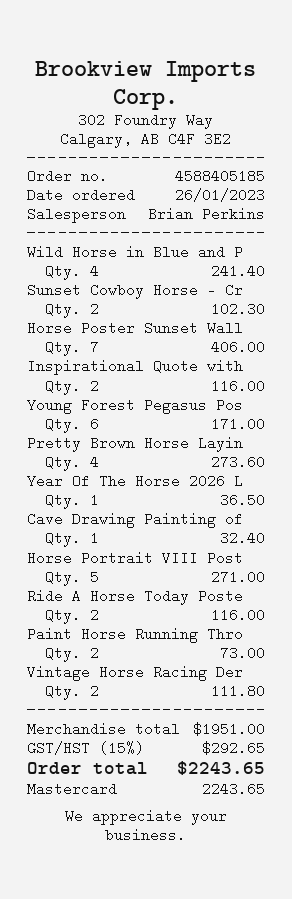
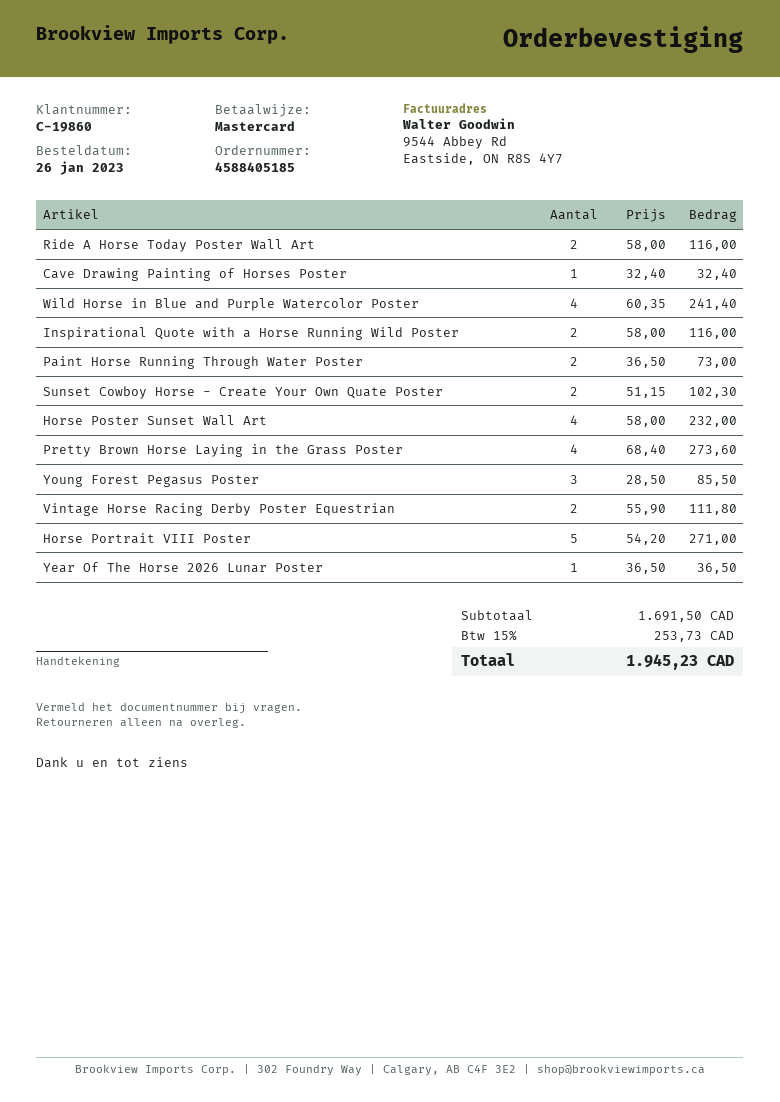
Horse Poster Sunset Wall: 7 for 406.00 -> 4 for 232.00
Young Forest Pegasus Pos: 6 for 171.00 -> 3 for 85.50
subtotal: 1951.00 -> 1691.50
tax: 15% = 292.65 -> 15% = 253.73
total: 2243.65 -> 1945.23

